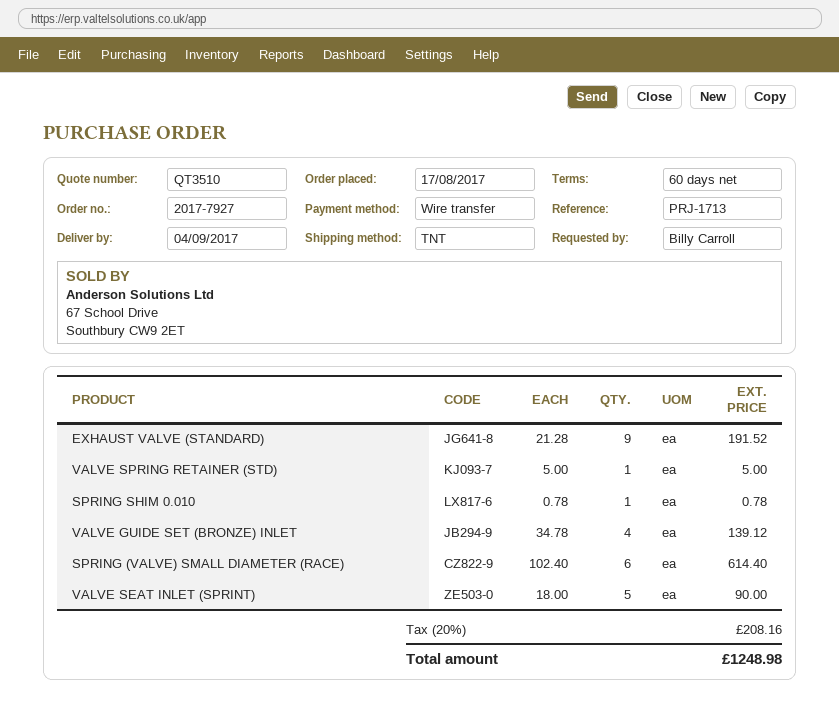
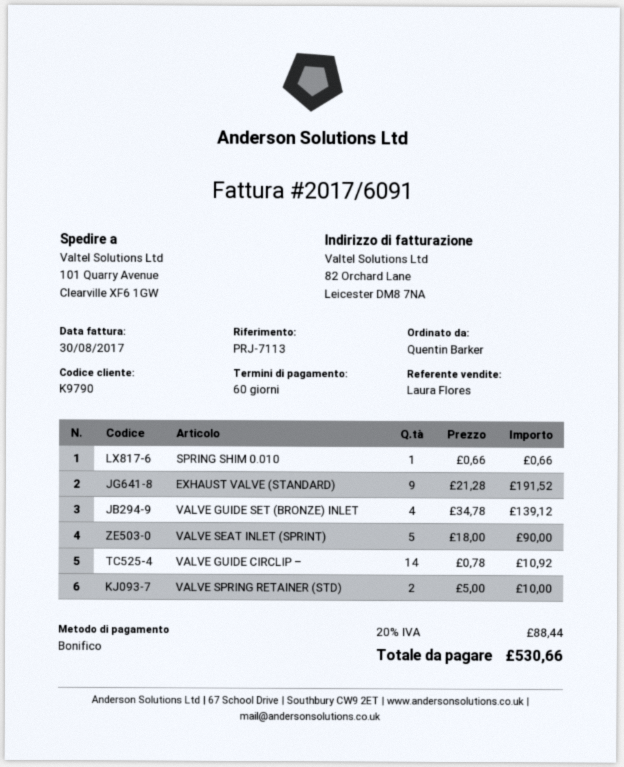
reference: PRJ-1713 -> PRJ-7113
ordered by: Billy Carroll -> Quentin Barker
VALVE SPRING RETAINER (STD): 1 x 5.00 = 5.00 -> 2 x 5.00 = 10.00
SPRING SHIM 0.010: 1 x 0.78 = 0.78 -> 1 x 0.66 = 0.66
SPRING (VALVE) SMALL DIAMETER (RACE): 6 x 102.40 = 614.40 -> none
VALVE GUIDE CIRCLIP –: none -> 14 x 0.78 = 10.92
tax: 20% = 208.16 -> 20% = 88.44
total: 1248.98 -> 530.66

